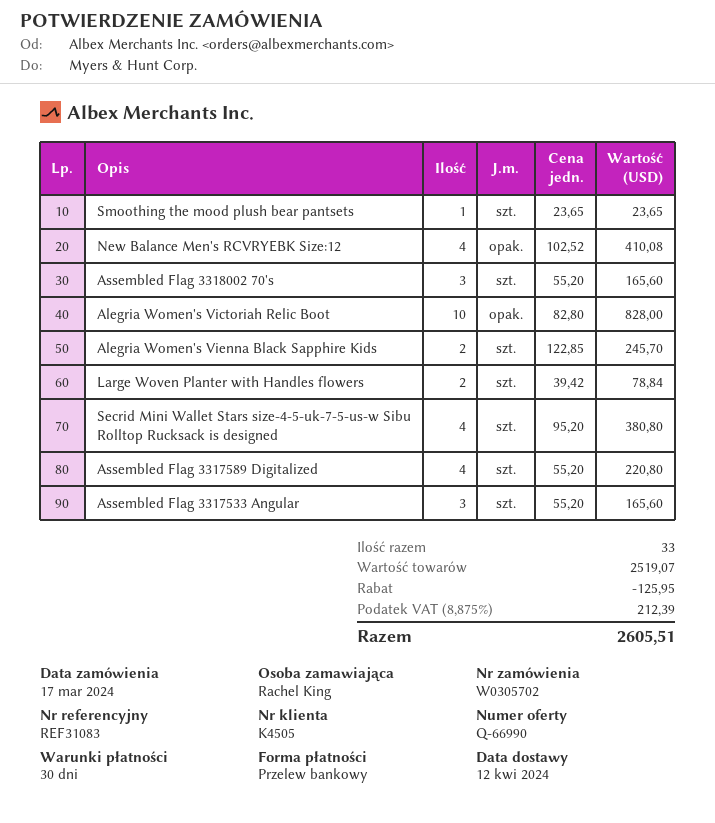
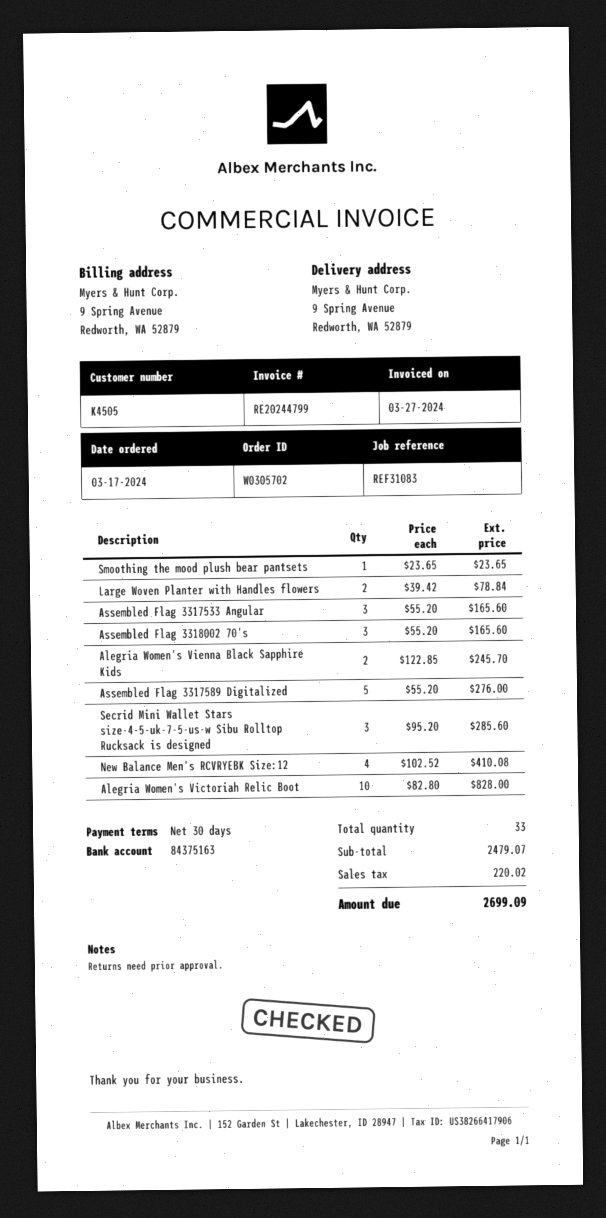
Secrid Mini Wallet Stars size-4-5-uk-7-5-us-w Sibu Rolltop Rucksack is designed: 4 x 95.20 = 380.80 -> 3 x 95.20 = 285.60
Assembled Flag 3317589 Digitalized: 4 x 55.20 = 220.80 -> 5 x 55.20 = 276.00
subtotal: 2519.07 -> 2479.07
discount: 125.95 -> none
tax: 212.39 -> 220.02
total: 2605.51 -> 2699.09

